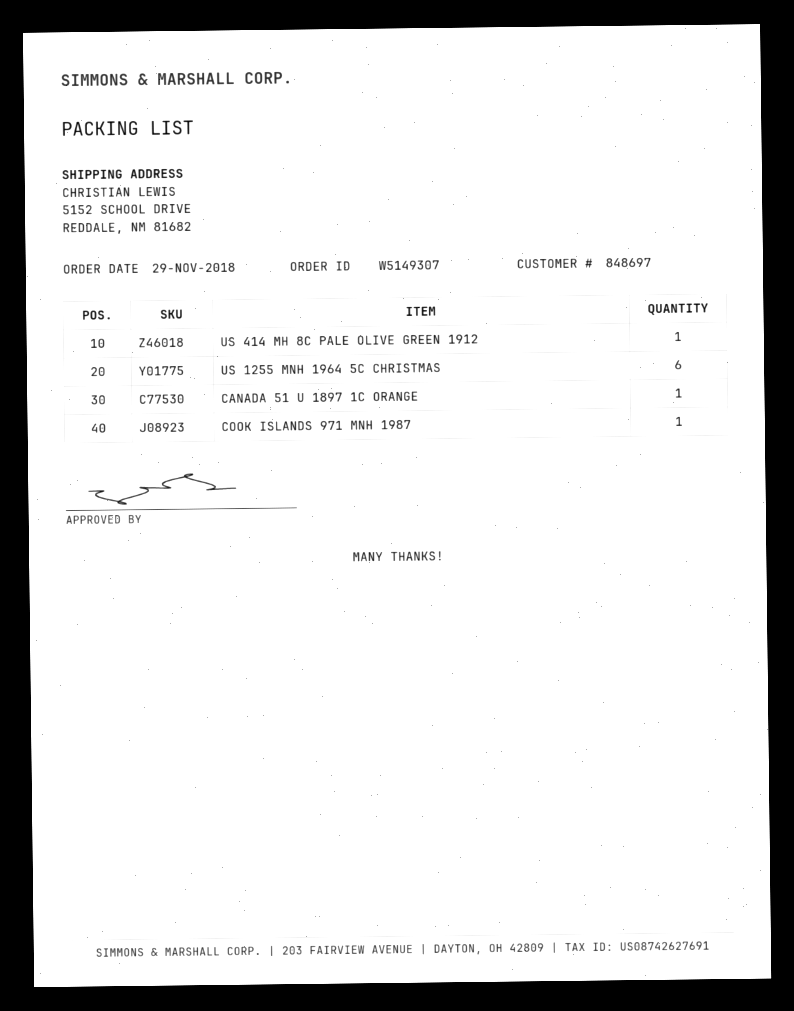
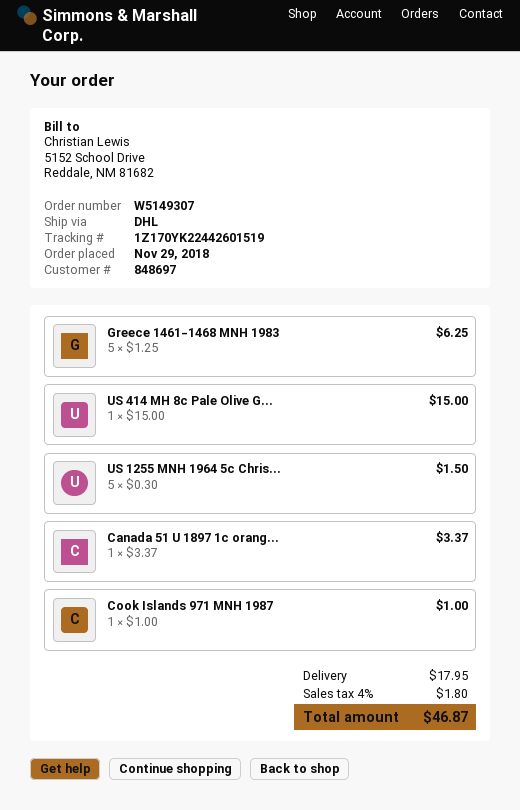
US 1255 MNH 1964 5C CHRISTMAS: 6 -> 5
Greece 1461-1468 MNH 1983: none -> 5

